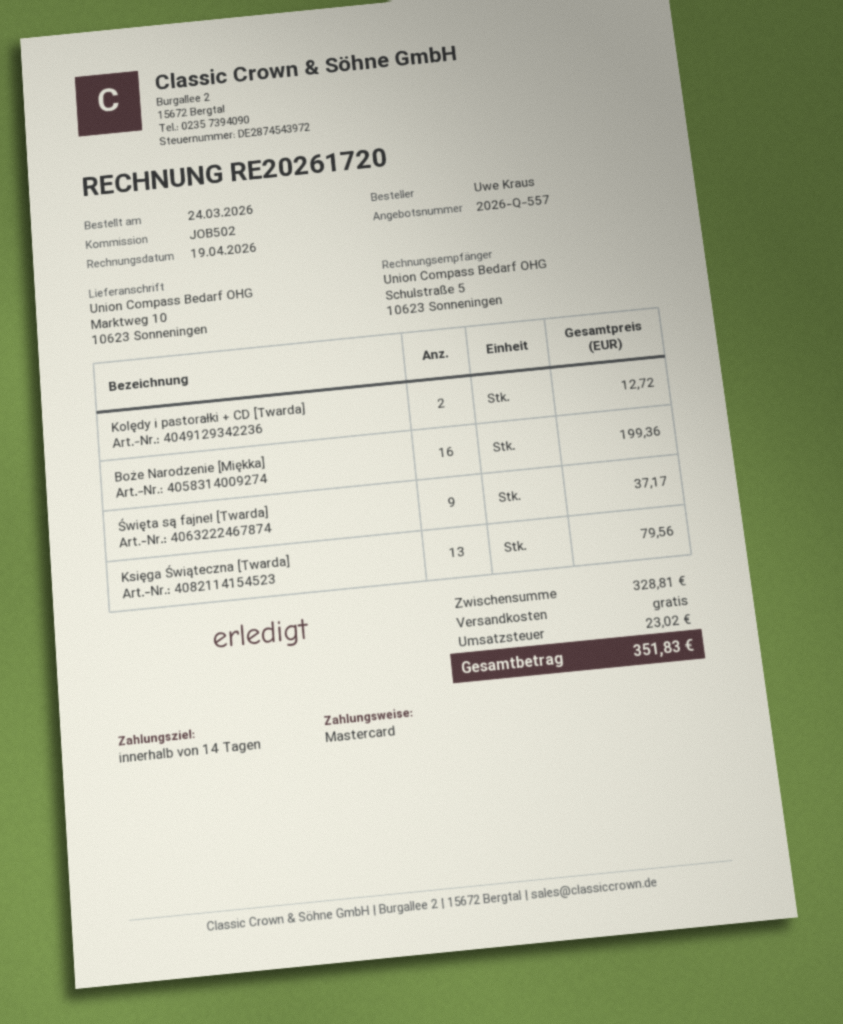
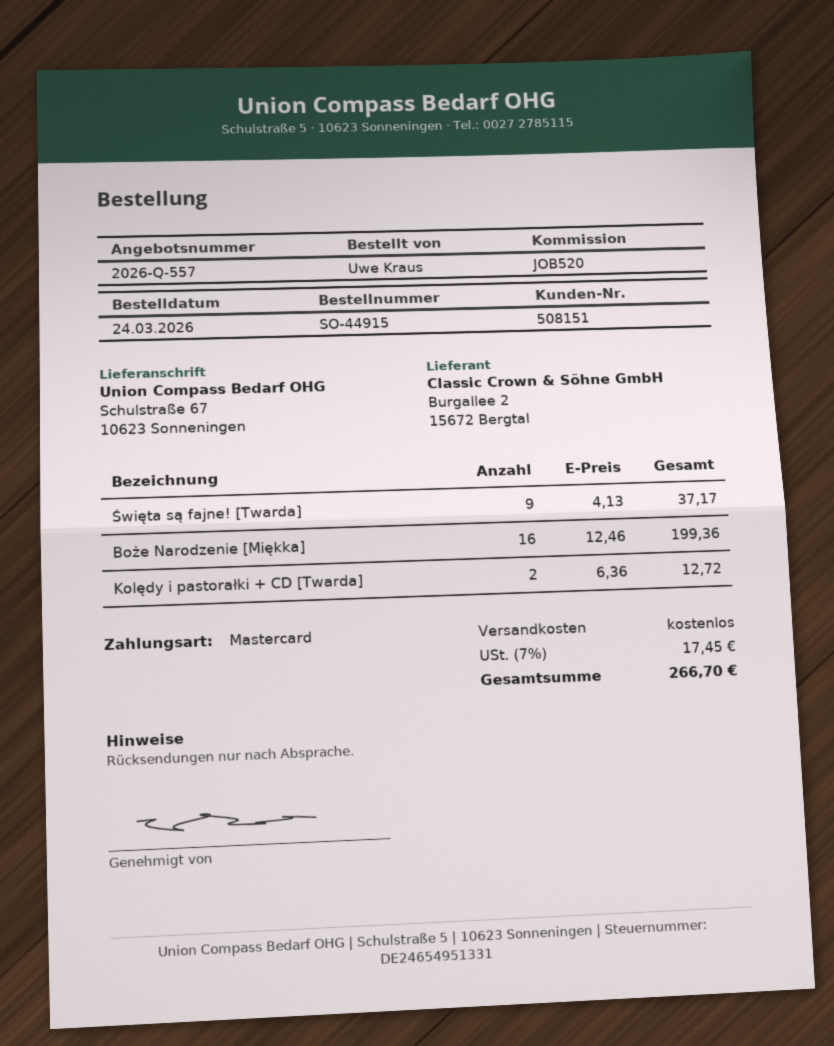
reference: JOB502 -> JOB520
ship to: Marktweg 10, 10623 Sonneningen -> Schulstraße 67, 10623 Sonneningen
Księga Świąteczna [Twarda]: 13 for 79.56 -> none
tax: 23.02 -> 17.45
total: 351.83 -> 266.70

